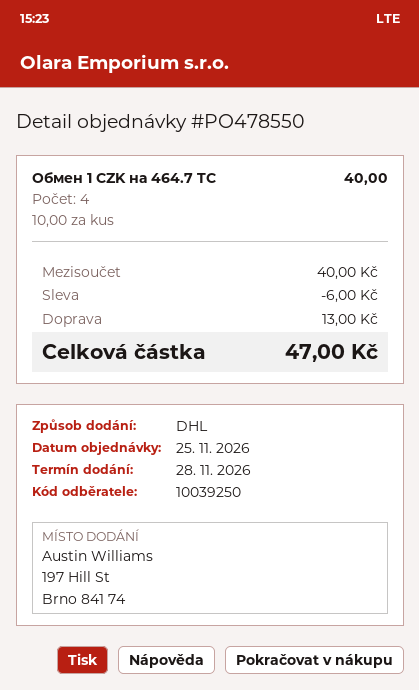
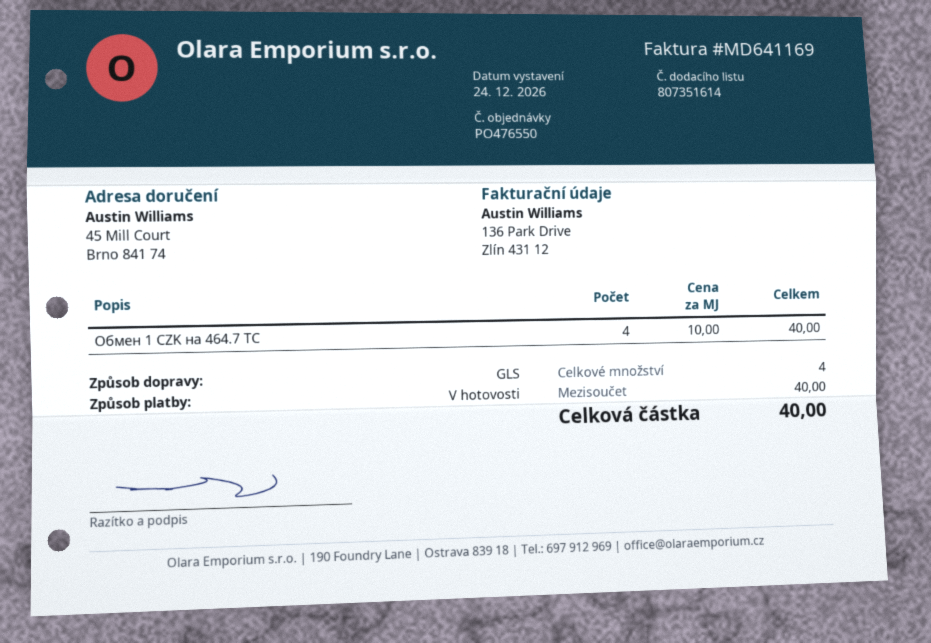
order number: PO478550 -> PO476550
shipping method: DHL -> GLS
ship to: 197 Hill St, Brno 841 74 -> 45 Mill Court, Brno 841 74
discount: 6.00 -> none
shipping: 13.00 -> none
total: 47.00 -> 40.00

